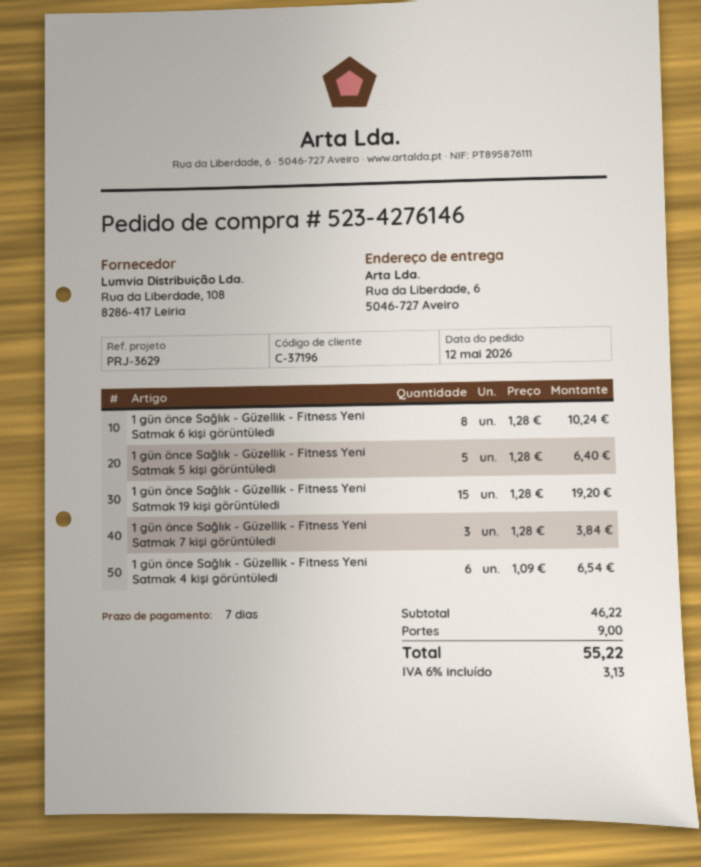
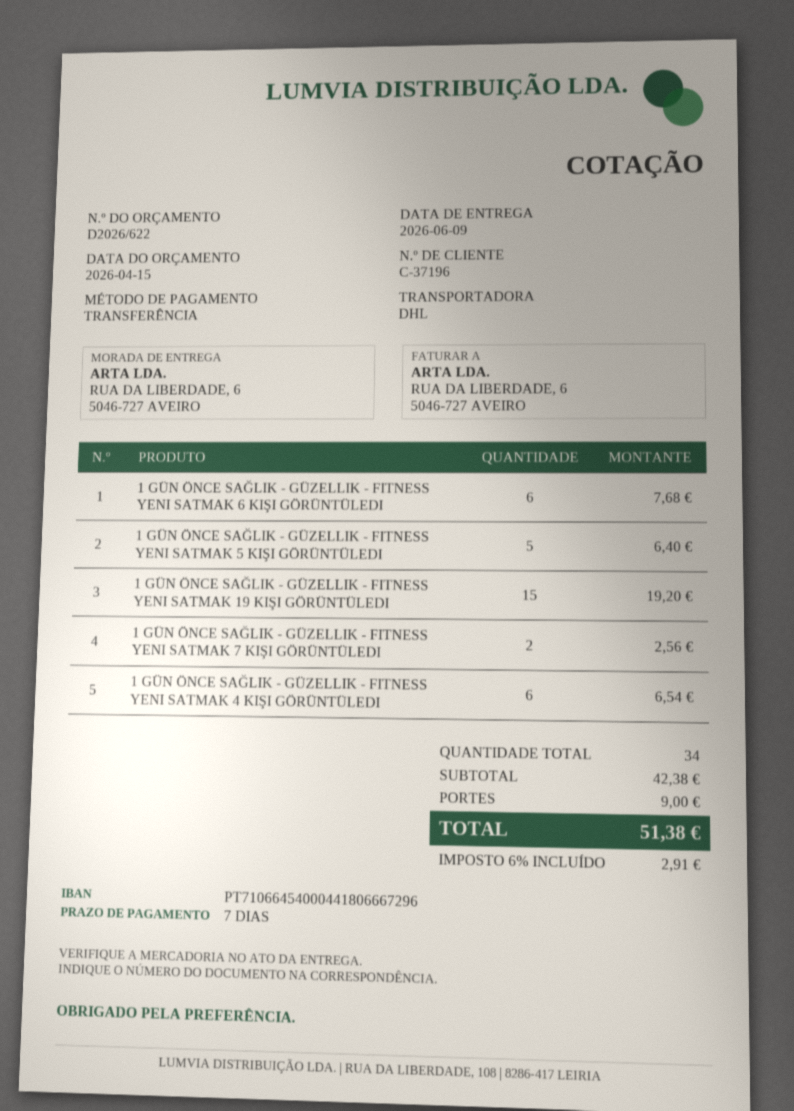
1 gün önce Sağlık - Güzellik - Fitness Yeni Satmak 6 kişi görüntüledi: 8 for 10.24 -> 6 for 7.68
1 gün önce Sağlık - Güzellik - Fitness Yeni Satmak 7 kişi görüntüledi: 3 for 3.84 -> 2 for 2.56
subtotal: 46.22 -> 42.38
tax: 6% = 3.13 -> 6% = 2.91
total: 55.22 -> 51.38

